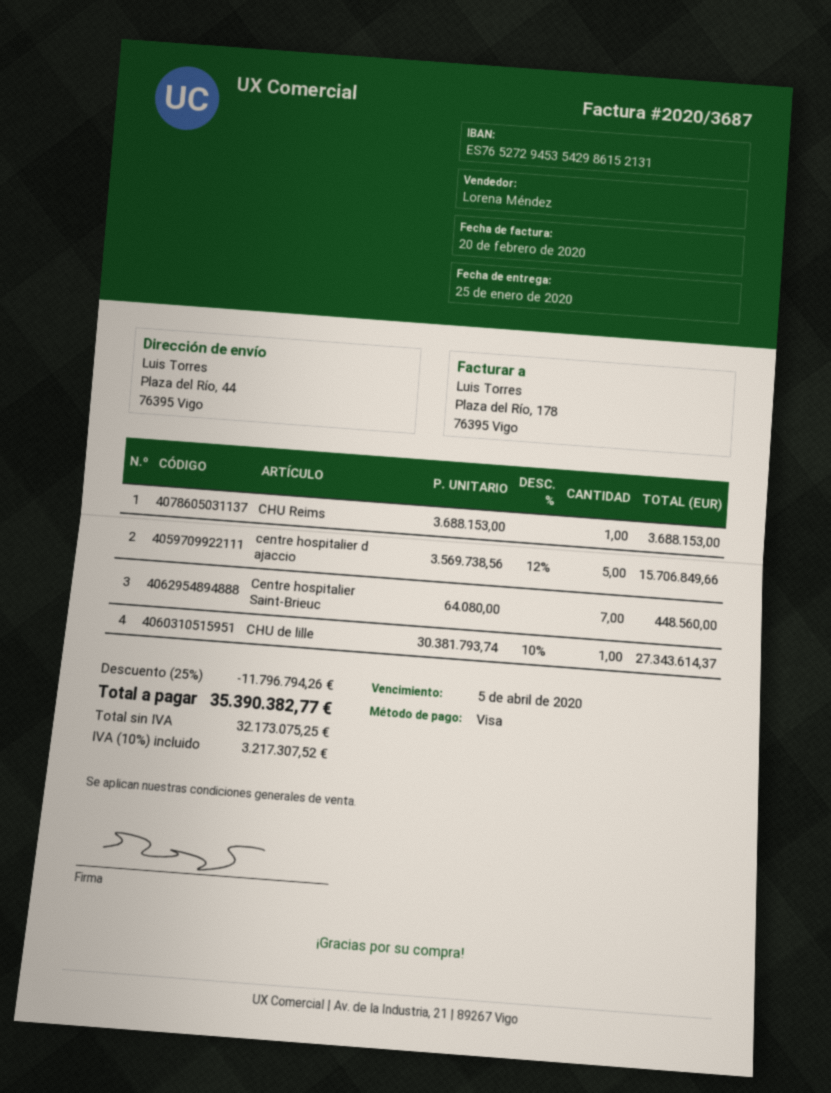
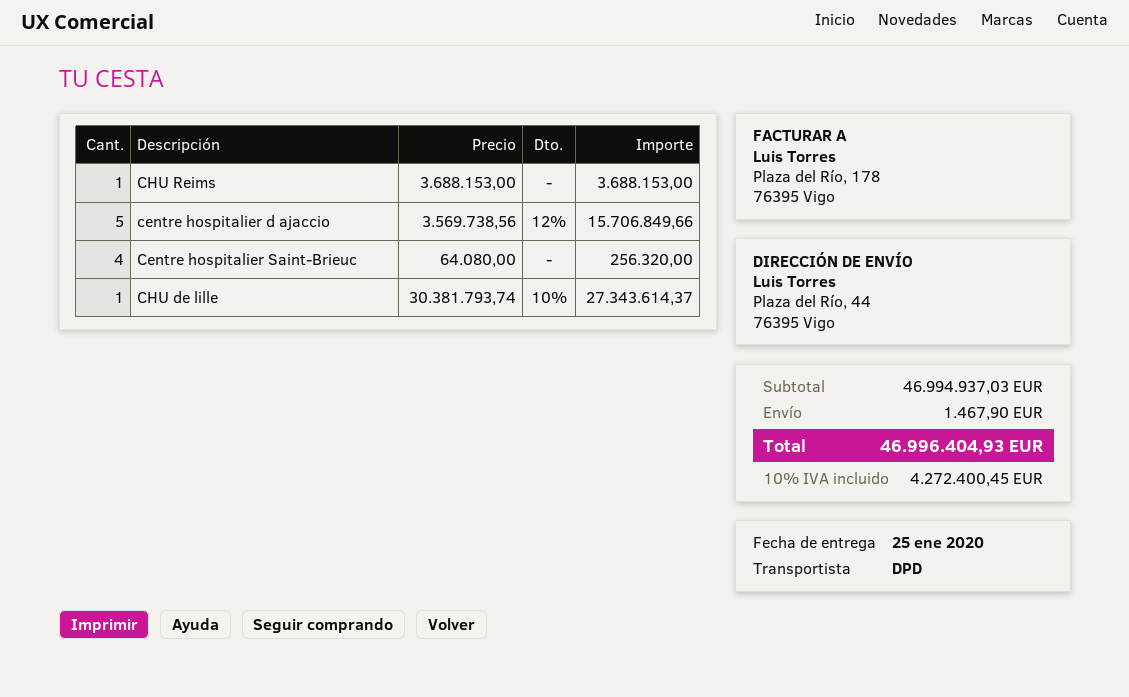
Centre hospitalier Saint-Brieuc: 7 x 64080.00 = 448560.00 -> 4 x 64080.00 = 256320.00
discount: 25% = 11796794.26 -> none
shipping: none -> 1467.90
tax: 10% = 3217307.52 -> 10% = 4272400.45
total: 35390382.77 -> 46996404.93

